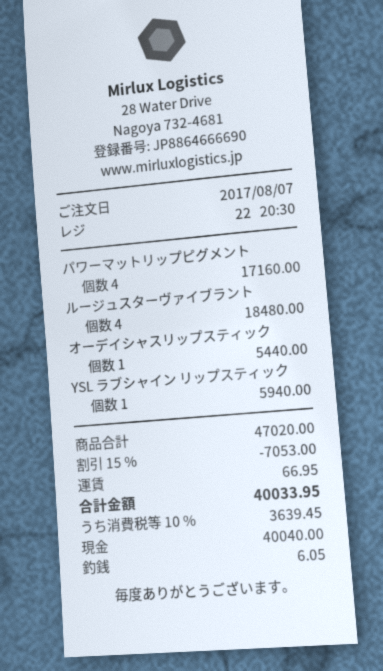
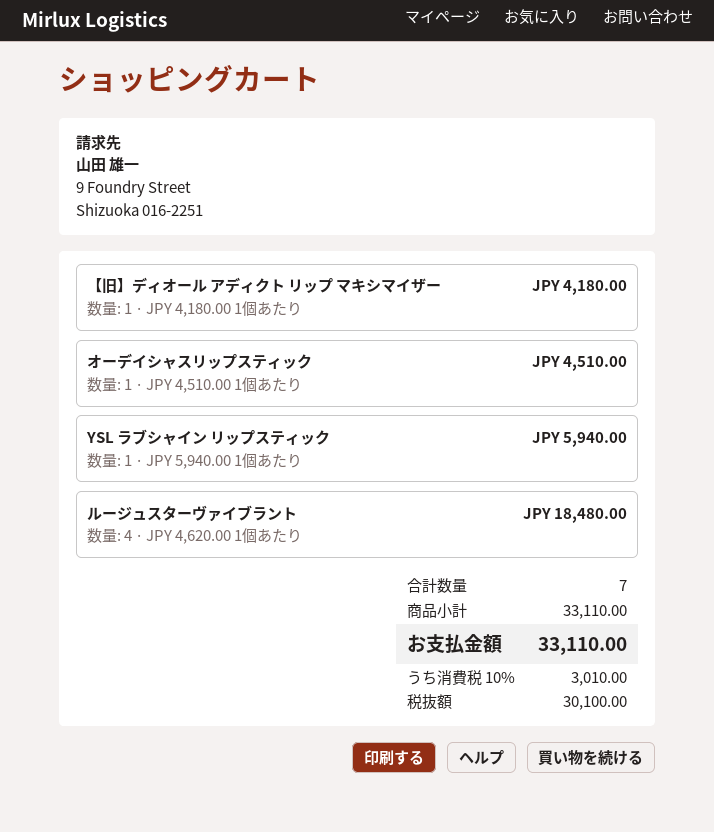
パワーマットリップピグメント: 4 for 17160.00 -> none
オーデイシャスリップスティック: 1 for 5440.00 -> 1 for 4510.00
【旧】ディオール アディクト リップ マキシマイザー: none -> 1 for 4180.00
subtotal: 47020.00 -> 33110.00
discount: 15% = 7053.00 -> none
shipping: 66.95 -> none
tax: 10% = 3639.45 -> 10% = 3010.00
total: 40033.95 -> 33110.00

